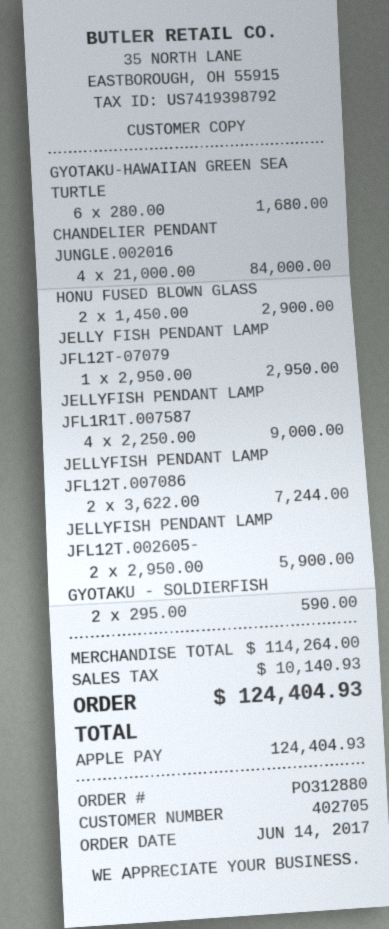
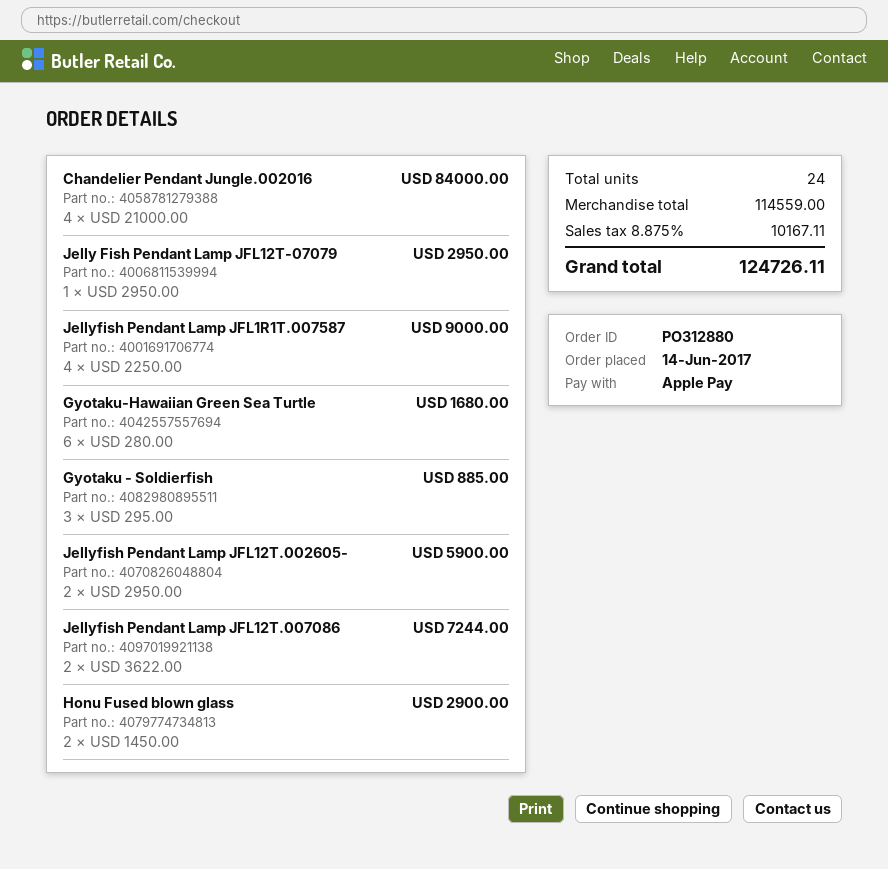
GYOTAKU - SOLDIERFISH: 2 x 295.00 = 590.00 -> 3 x 295.00 = 885.00
subtotal: 114264.00 -> 114559.00
tax: 10140.93 -> 10167.11
total: 124404.93 -> 124726.11

